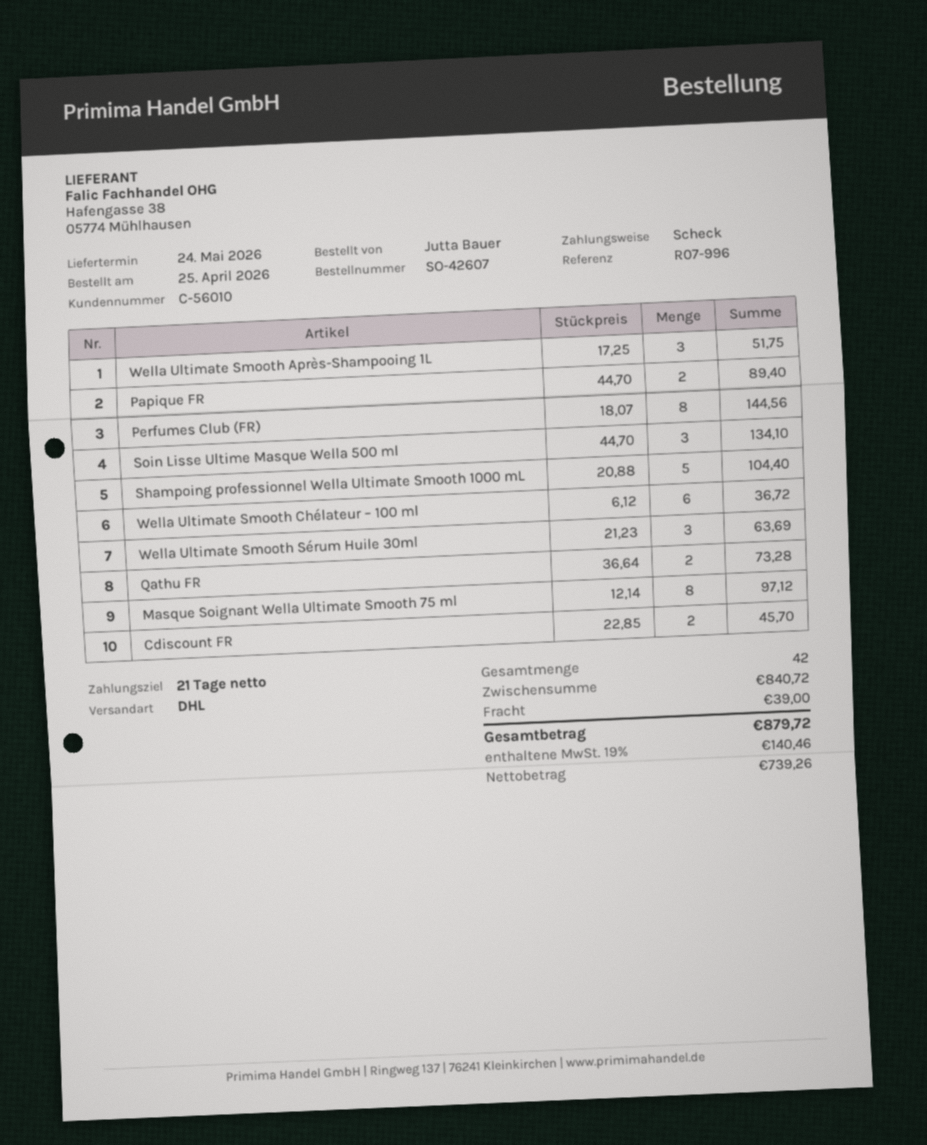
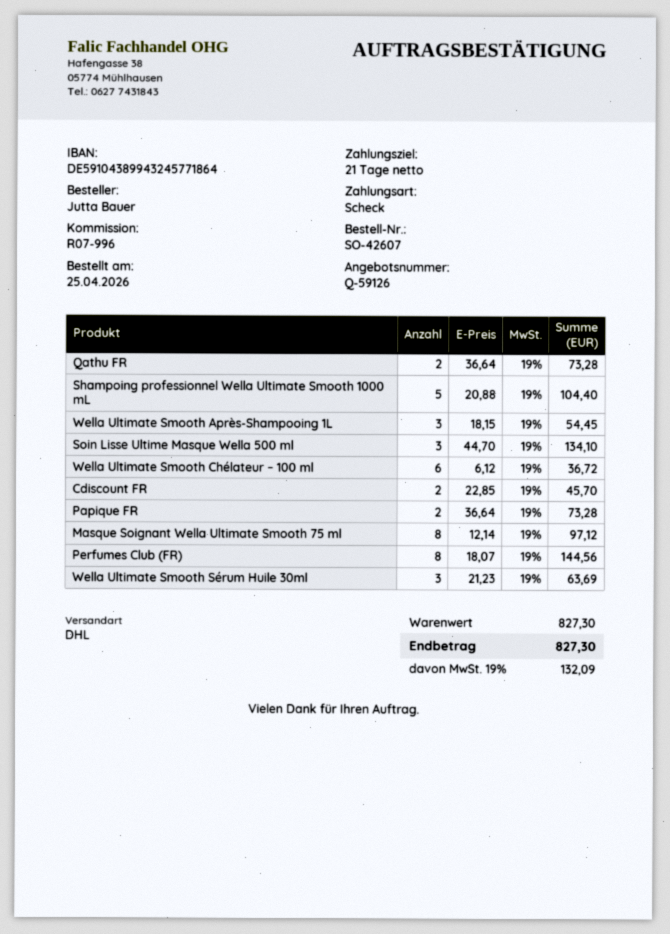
Wella Ultimate Smooth Après-Shampooing 1L: 3 x 17.25 = 51.75 -> 3 x 18.15 = 54.45
Papique FR: 2 x 44.70 = 89.40 -> 2 x 36.64 = 73.28
subtotal: 840.72 -> 827.30
shipping: 39.00 -> none
tax: 19% = 140.46 -> 19% = 132.09
total: 879.72 -> 827.30

